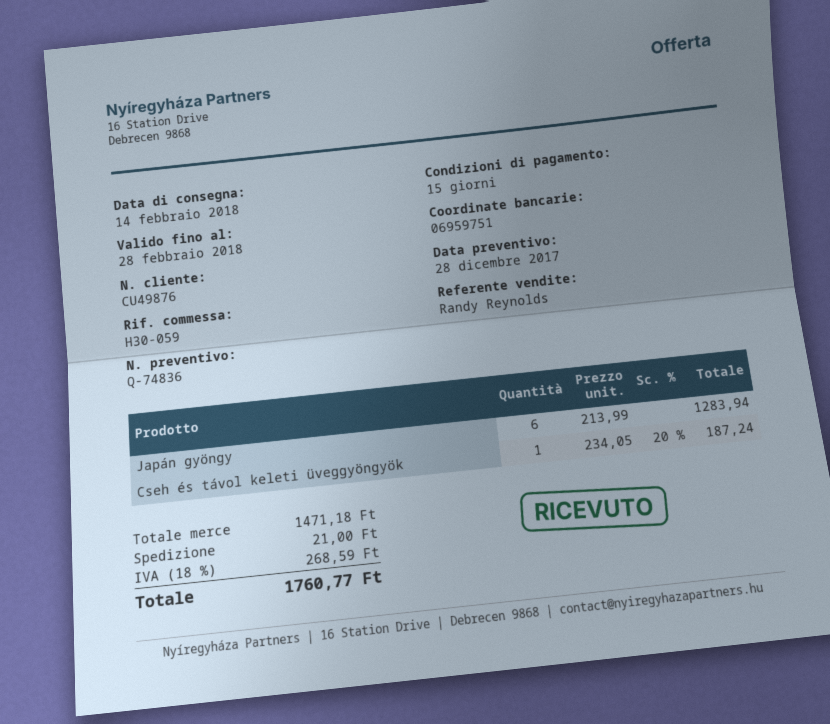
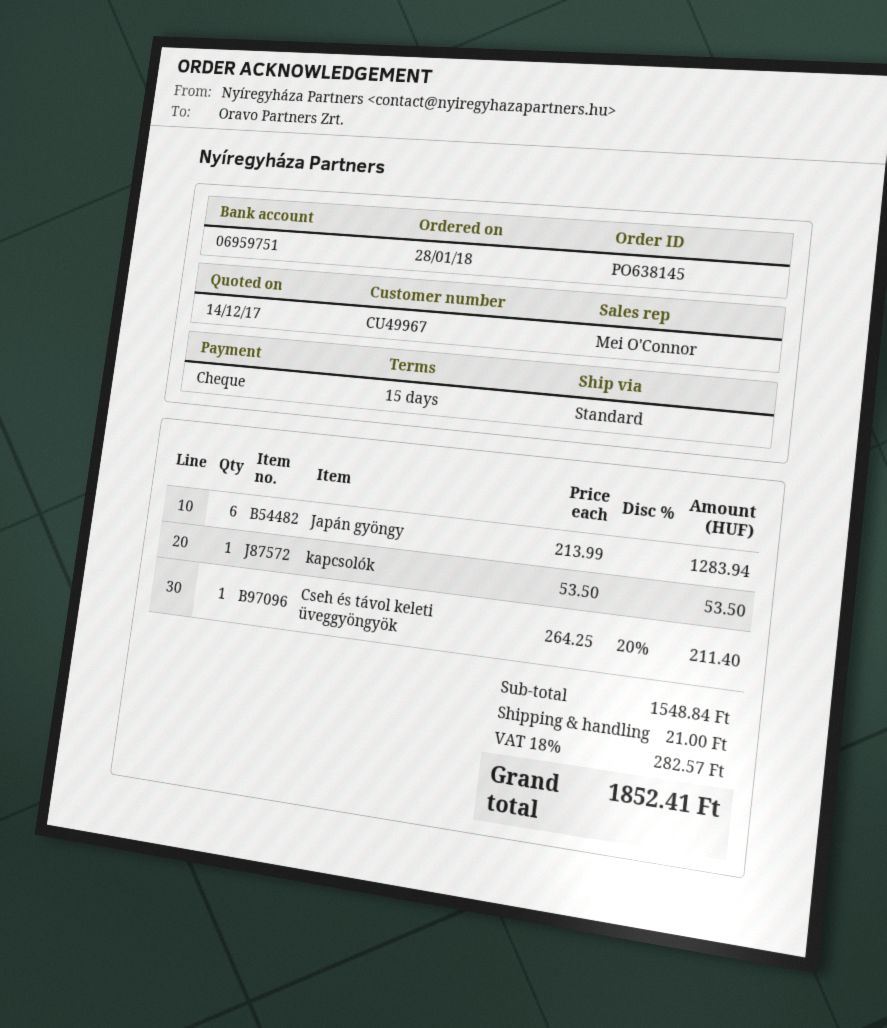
quote date: 2017-12-28 -> 2017-12-14
customer number: CU49876 -> CU49967
sales rep: Randy Reynolds -> Mei O'Connor
Cseh és távol keleti üveggyöngyök: 1 x 234.05 - 20% = 187.24 -> 1 x 264.25 - 20% = 211.40
kapcsolók: none -> 1 x 53.50 = 53.50
subtotal: 1471.18 -> 1548.84
tax: 18% = 268.59 -> 18% = 282.57
total: 1760.77 -> 1852.41

